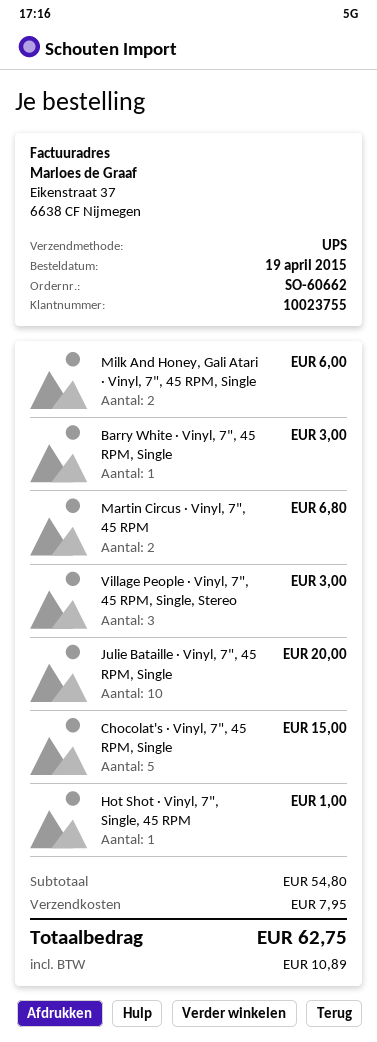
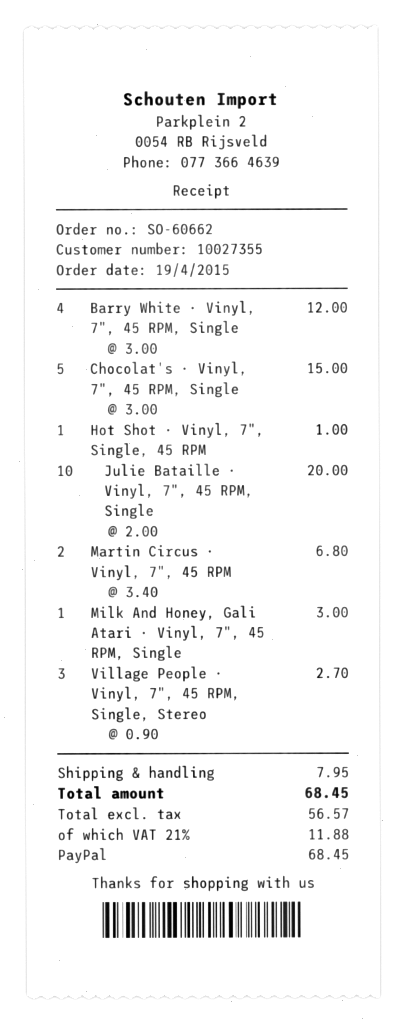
customer number: 10023755 -> 10027355
Milk And Honey, Gali Atari · Vinyl, 7", 45 RPM, Single: 2 for 6.00 -> 1 for 3.00
Barry White · Vinyl, 7", 45 RPM, Single: 1 for 3.00 -> 4 for 12.00
Village People · Vinyl, 7", 45 RPM, Single, Stereo: 3 for 3.00 -> 3 for 2.70
tax: 10.89 -> 11.88
total: 62.75 -> 68.45

